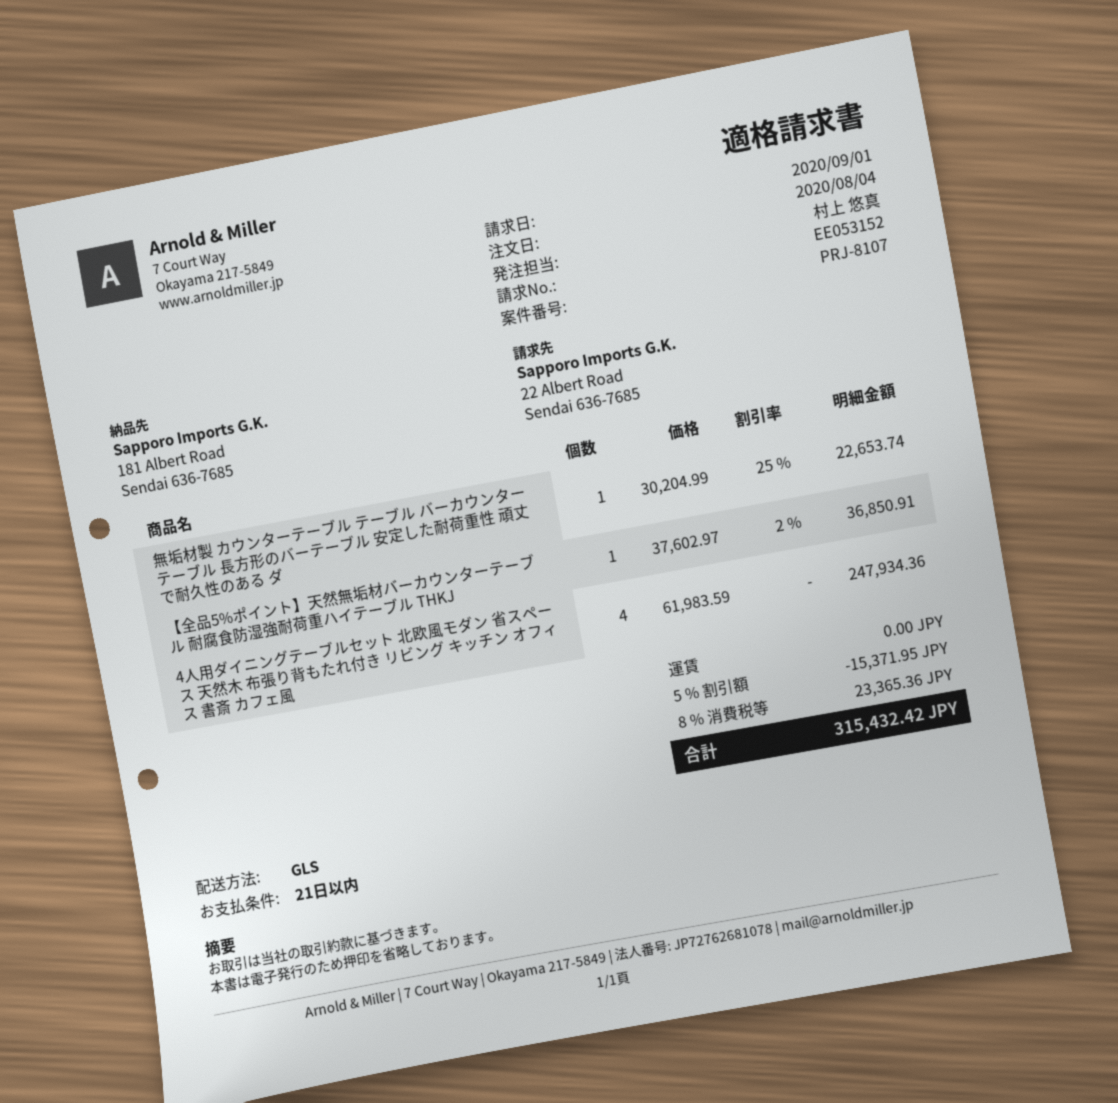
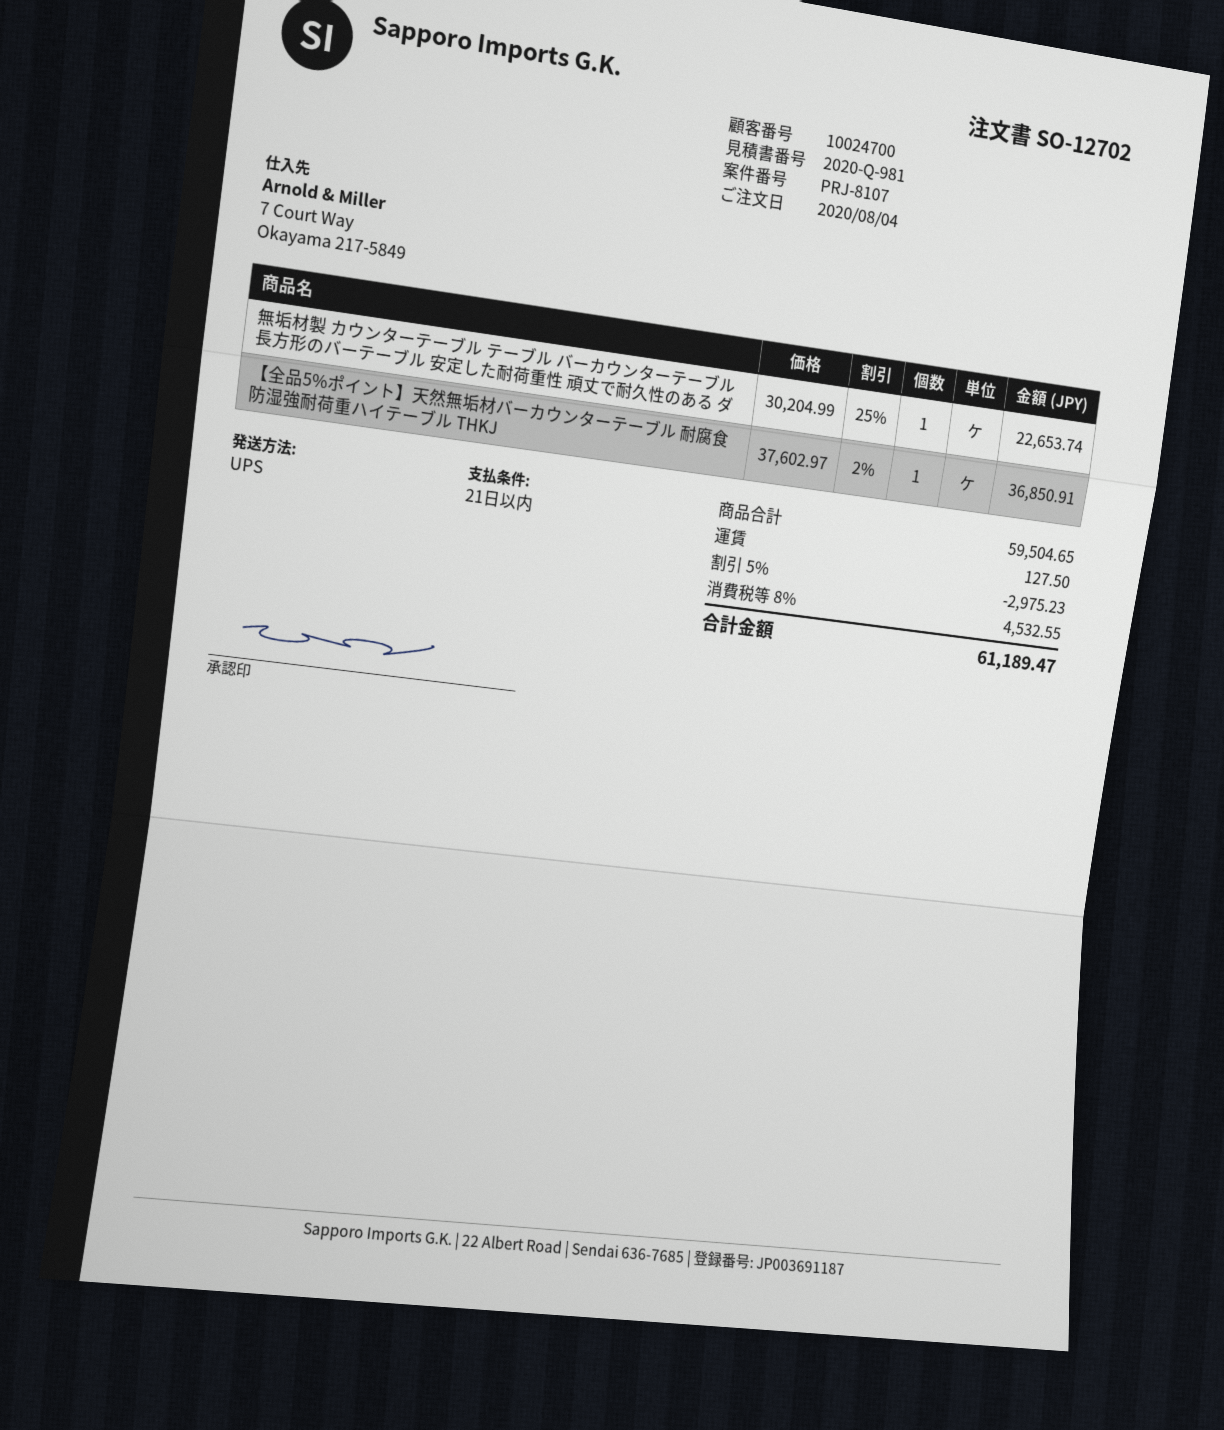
shipping method: GLS -> UPS
4人用ダイニングテーブルセット 北欧風モダン 省スペース 天然木 布張り背もたれ付き リビング キッチン オフィス 書斎 カフェ風: 4 x 61983.59 = 247934.36 -> none
discount: 5% = 15371.95 -> 5% = 2975.23
shipping: 0.00 -> 127.50
tax: 8% = 23365.36 -> 8% = 4532.55
total: 315432.42 -> 61189.47

